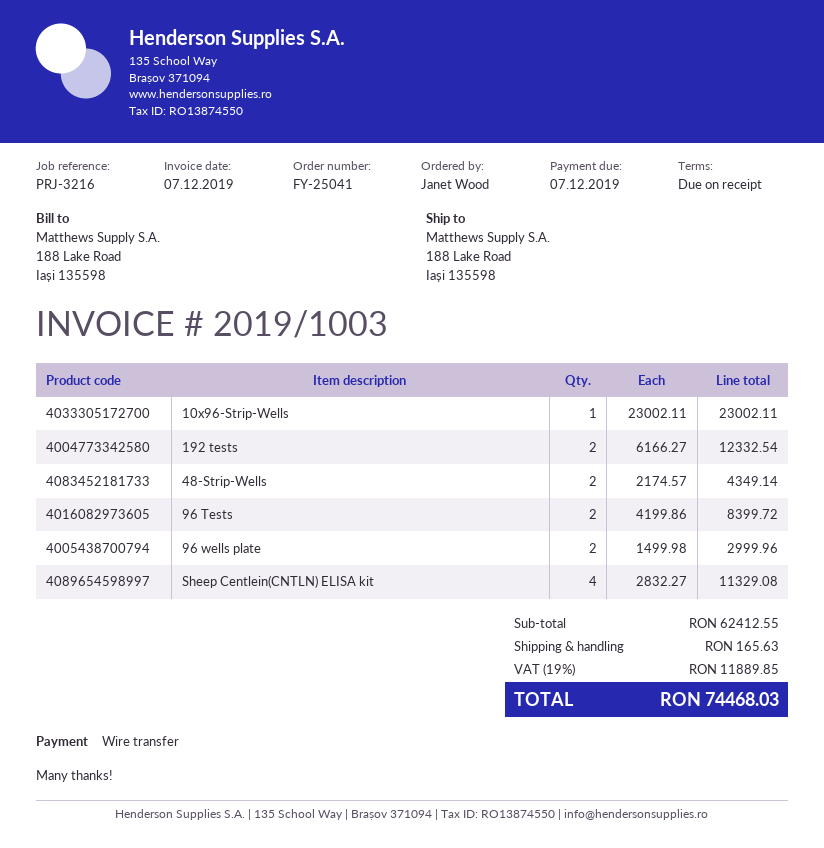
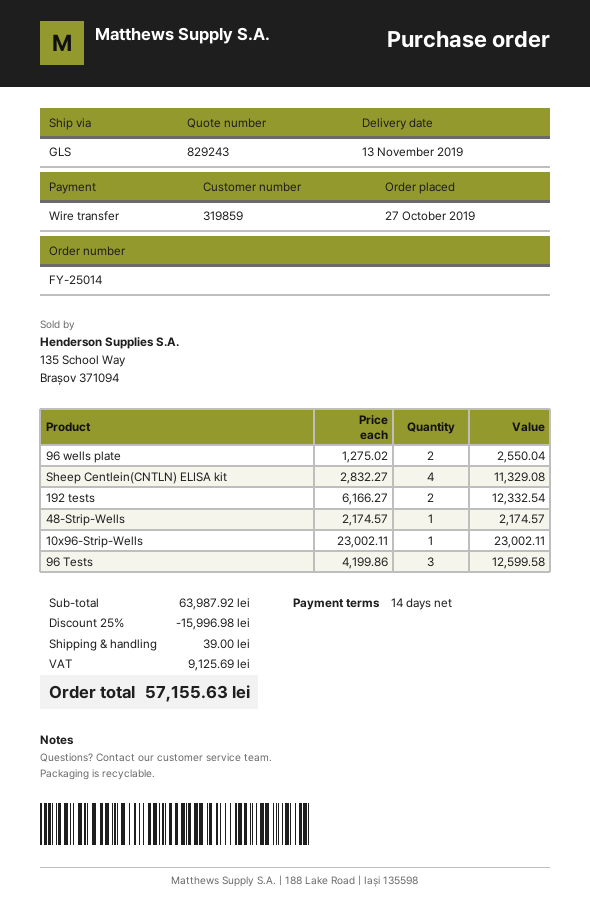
order number: FY-25041 -> FY-25014
payment terms: on receipt -> 14 days
48-Strip-Wells: 2 x 2174.57 = 4349.14 -> 1 x 2174.57 = 2174.57
96 Tests: 2 x 4199.86 = 8399.72 -> 3 x 4199.86 = 12599.58
96 wells plate: 2 x 1499.98 = 2999.96 -> 2 x 1275.02 = 2550.04
subtotal: 62412.55 -> 63987.92
discount: none -> 25% = 15996.98
shipping: 165.63 -> 39.00
tax: 11889.85 -> 9125.69
total: 74468.03 -> 57155.63

